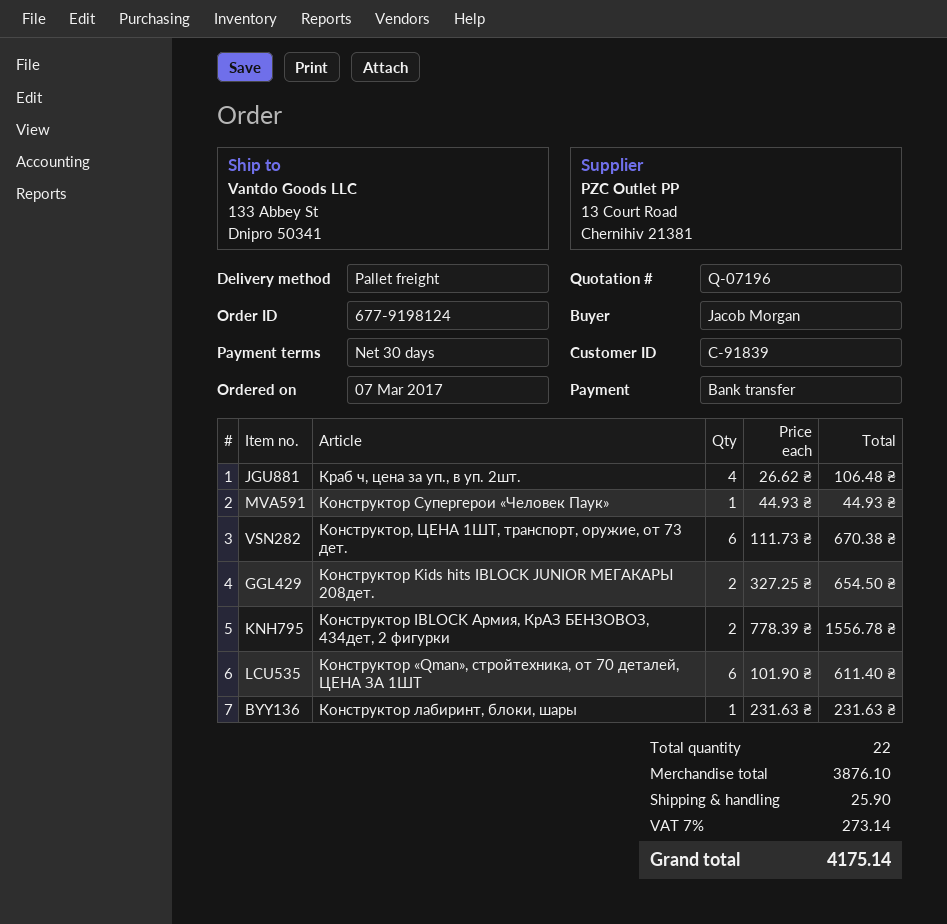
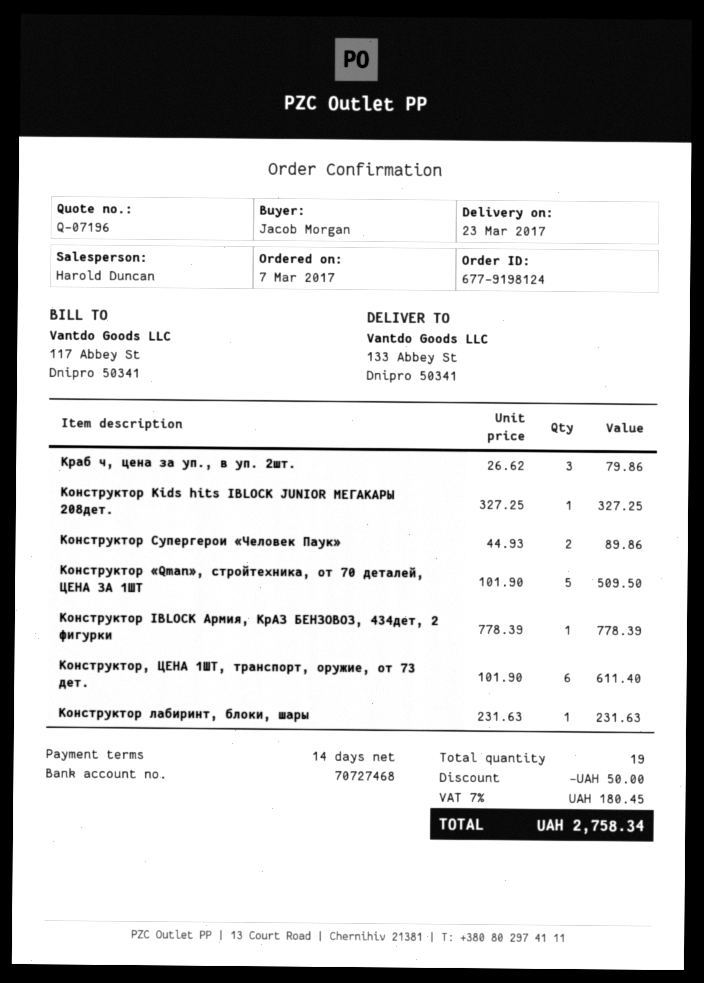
payment terms: 30 days -> 14 days
Краб ч, цена за уп., в уп. 2шт.: 4 x 26.62 = 106.48 -> 3 x 26.62 = 79.86
Конструктор Супергерои «Человек Паук»: 1 x 44.93 = 44.93 -> 2 x 44.93 = 89.86
Конструктор, ЦЕНА 1ШТ, транспорт, оружие, от 73 дет.: 6 x 111.73 = 670.38 -> 6 x 101.90 = 611.40
Конструктор Kids hits IBLOCK JUNIOR МЕГАКАРЫ 208дет.: 2 x 327.25 = 654.50 -> 1 x 327.25 = 327.25
Конструктор IBLOCK Армия, КрАЗ БЕНЗОВОЗ, 434дет, 2 фигурки: 2 x 778.39 = 1556.78 -> 1 x 778.39 = 778.39
Конструктор «Qman», стройтехника, от 70 деталей, ЦЕНА ЗА 1ШТ: 6 x 101.90 = 611.40 -> 5 x 101.90 = 509.50
total quantity: 22 -> 19
discount: none -> 50.00
shipping: 25.90 -> none
tax: 7% = 273.14 -> 7% = 180.45
total: 4175.14 -> 2758.34

